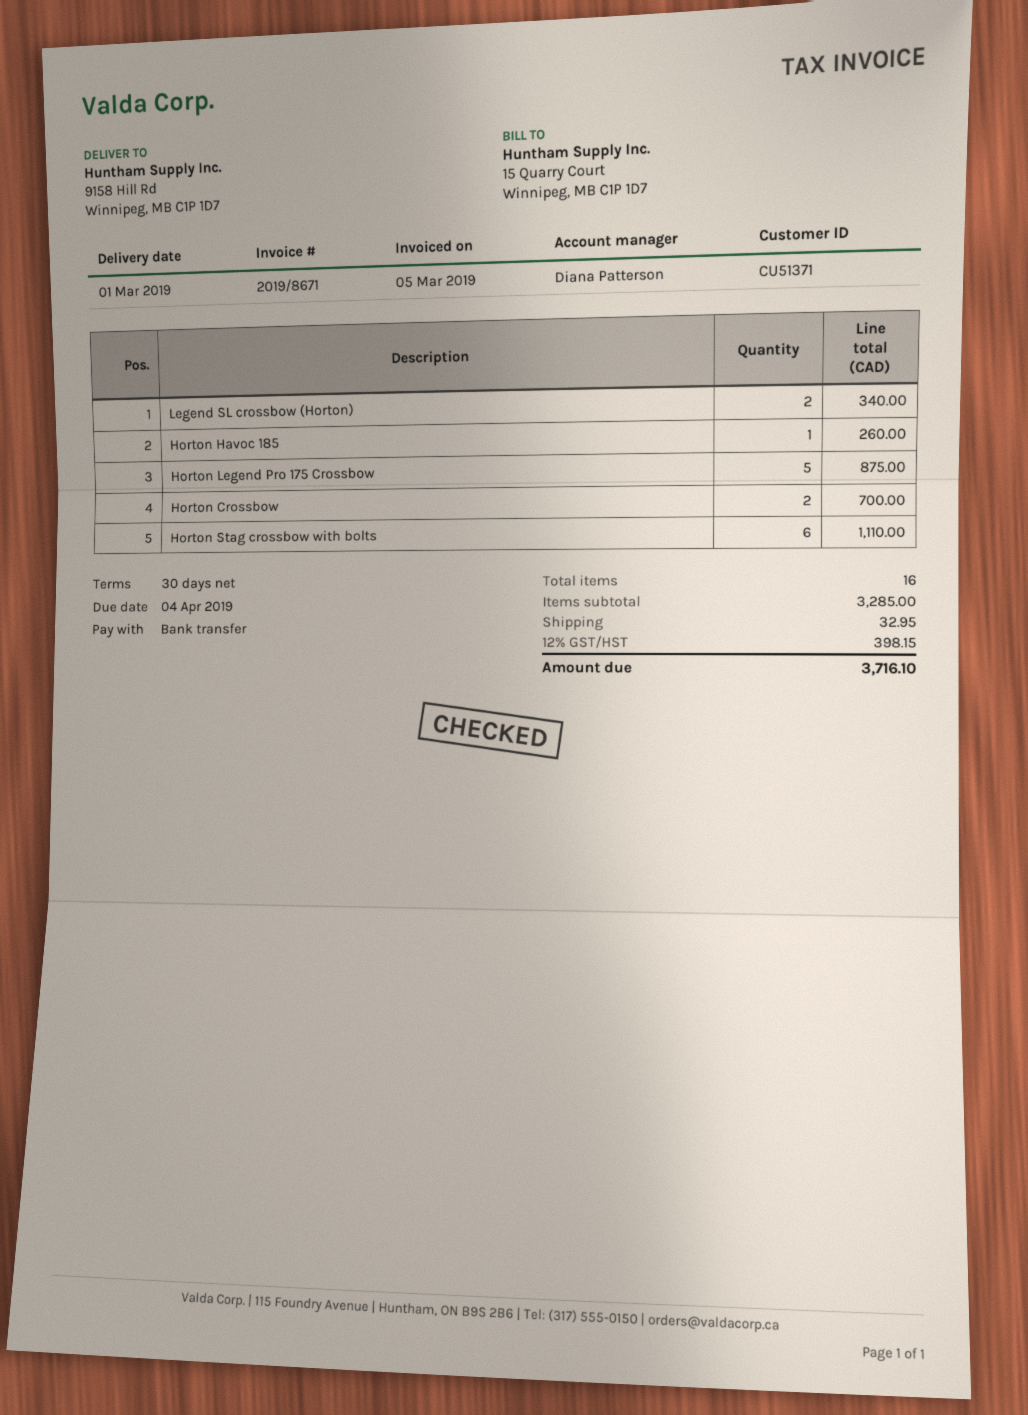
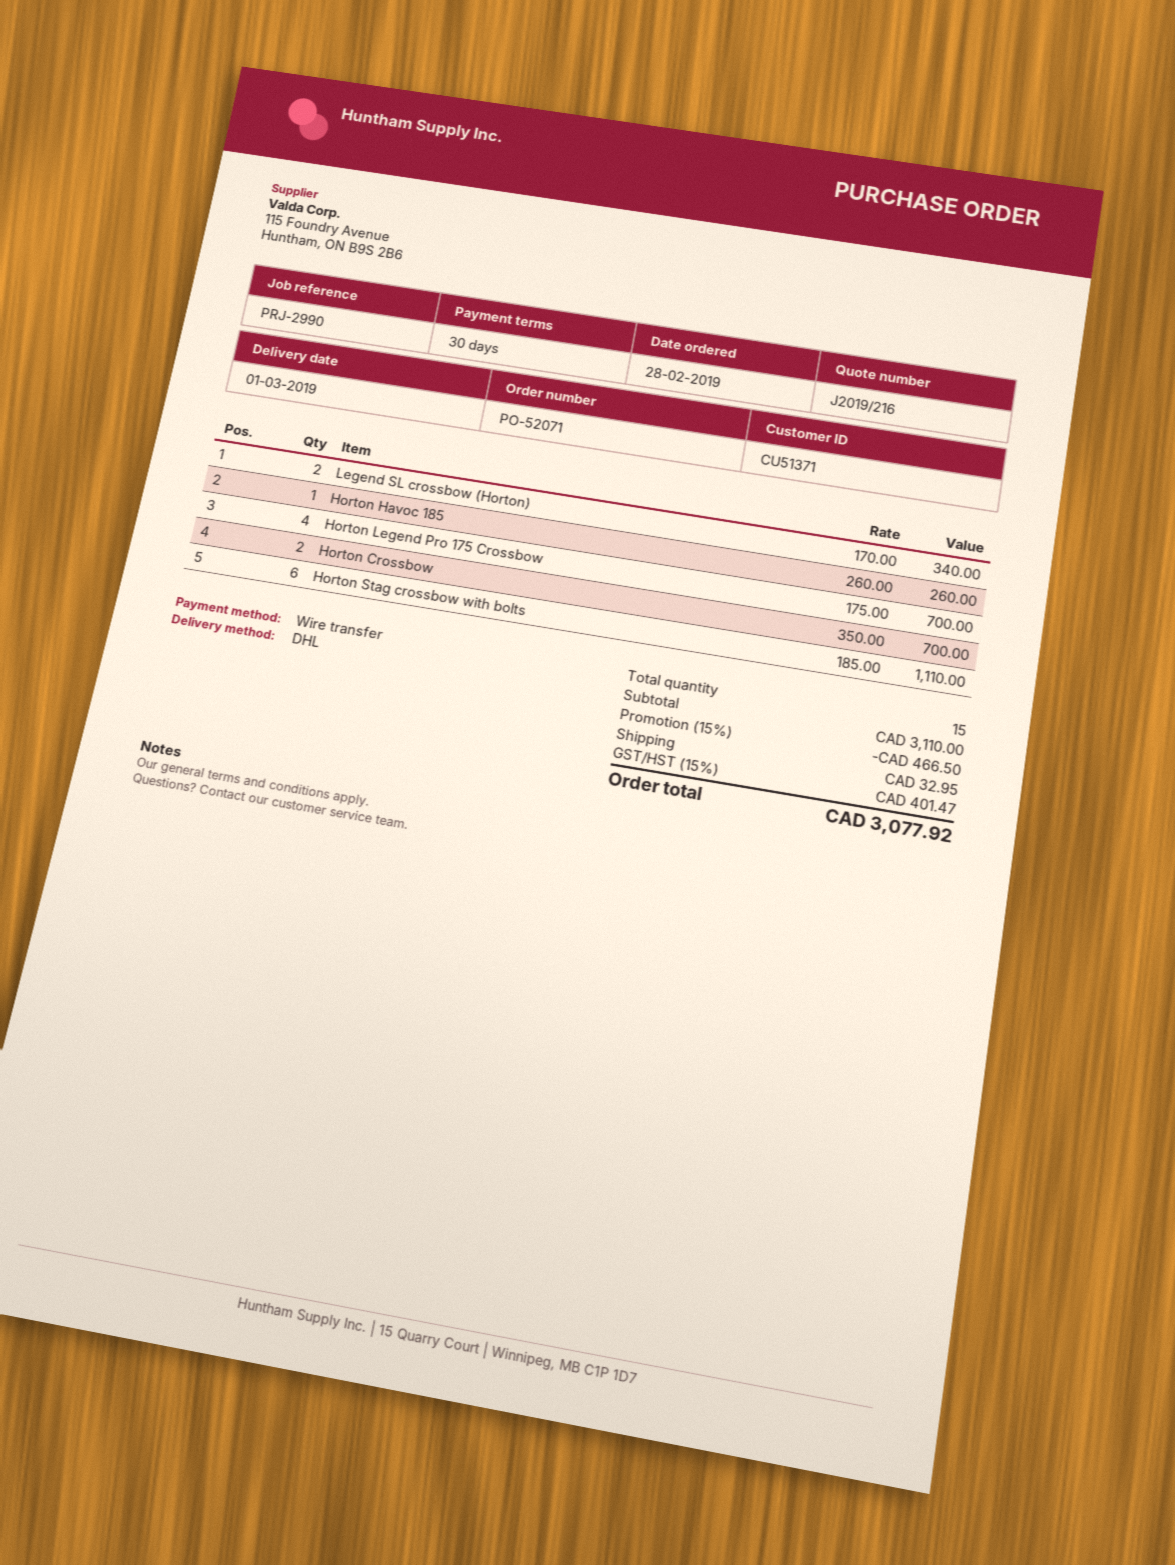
Horton Legend Pro 175 Crossbow: 5 for 875.00 -> 4 for 700.00
total quantity: 16 -> 15
subtotal: 3285.00 -> 3110.00
discount: none -> 15% = 466.50
tax: 12% = 398.15 -> 15% = 401.47
total: 3716.10 -> 3077.92

